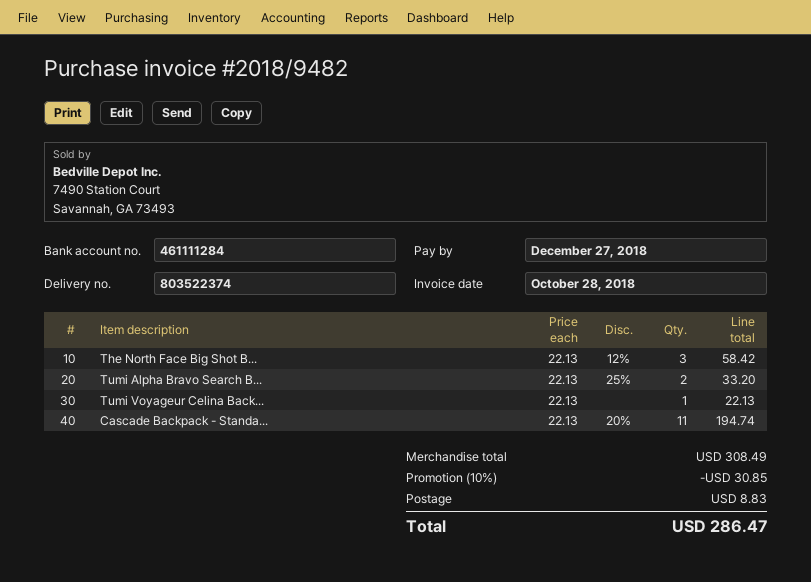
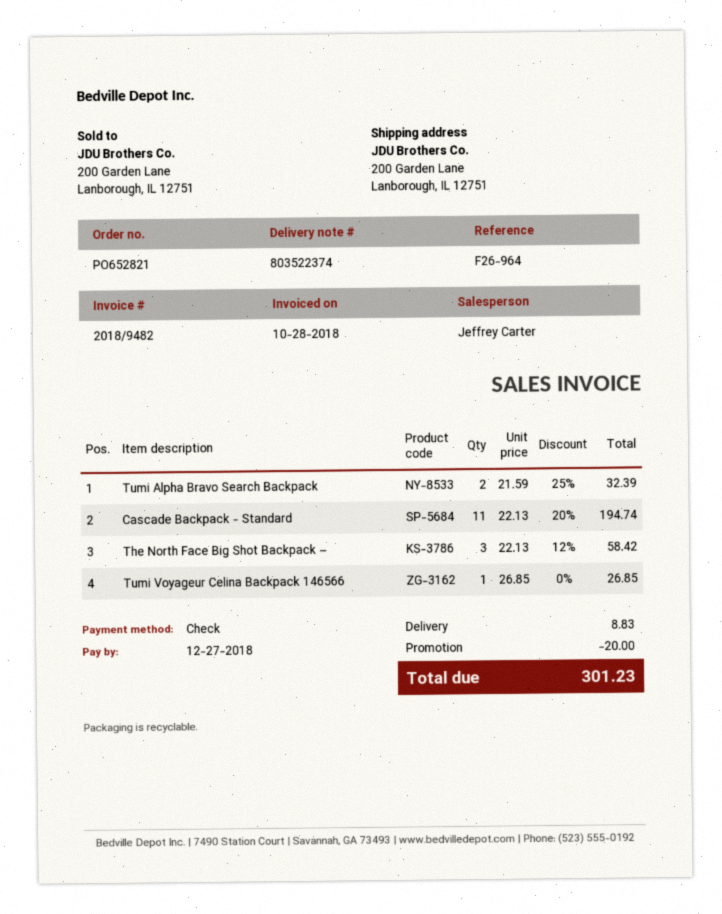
Tumi Alpha Bravo Search B...: 2 x 22.13 - 25% = 33.20 -> 2 x 21.59 - 25% = 32.39
Tumi Voyageur Celina Back...: 1 x 22.13 = 22.13 -> 1 x 26.85 = 26.85
discount: 30.85 -> 20.00
total: 286.47 -> 301.23

